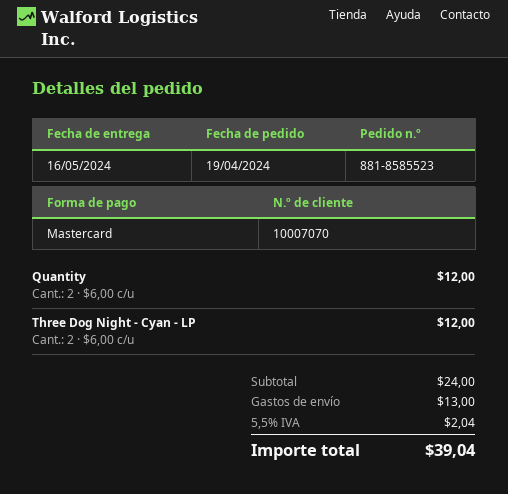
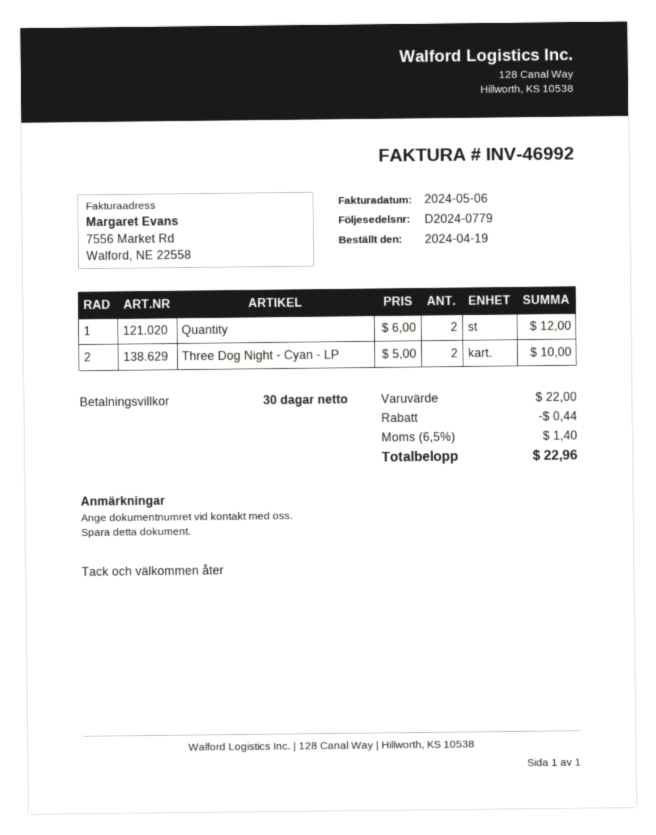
Three Dog Night - Cyan - LP: 2 x 6.00 = 12.00 -> 2 x 5.00 = 10.00
subtotal: 24.00 -> 22.00
discount: none -> 0.44
shipping: 13.00 -> none
tax: 5.5% = 2.04 -> 6.5% = 1.40
total: 39.04 -> 22.96

